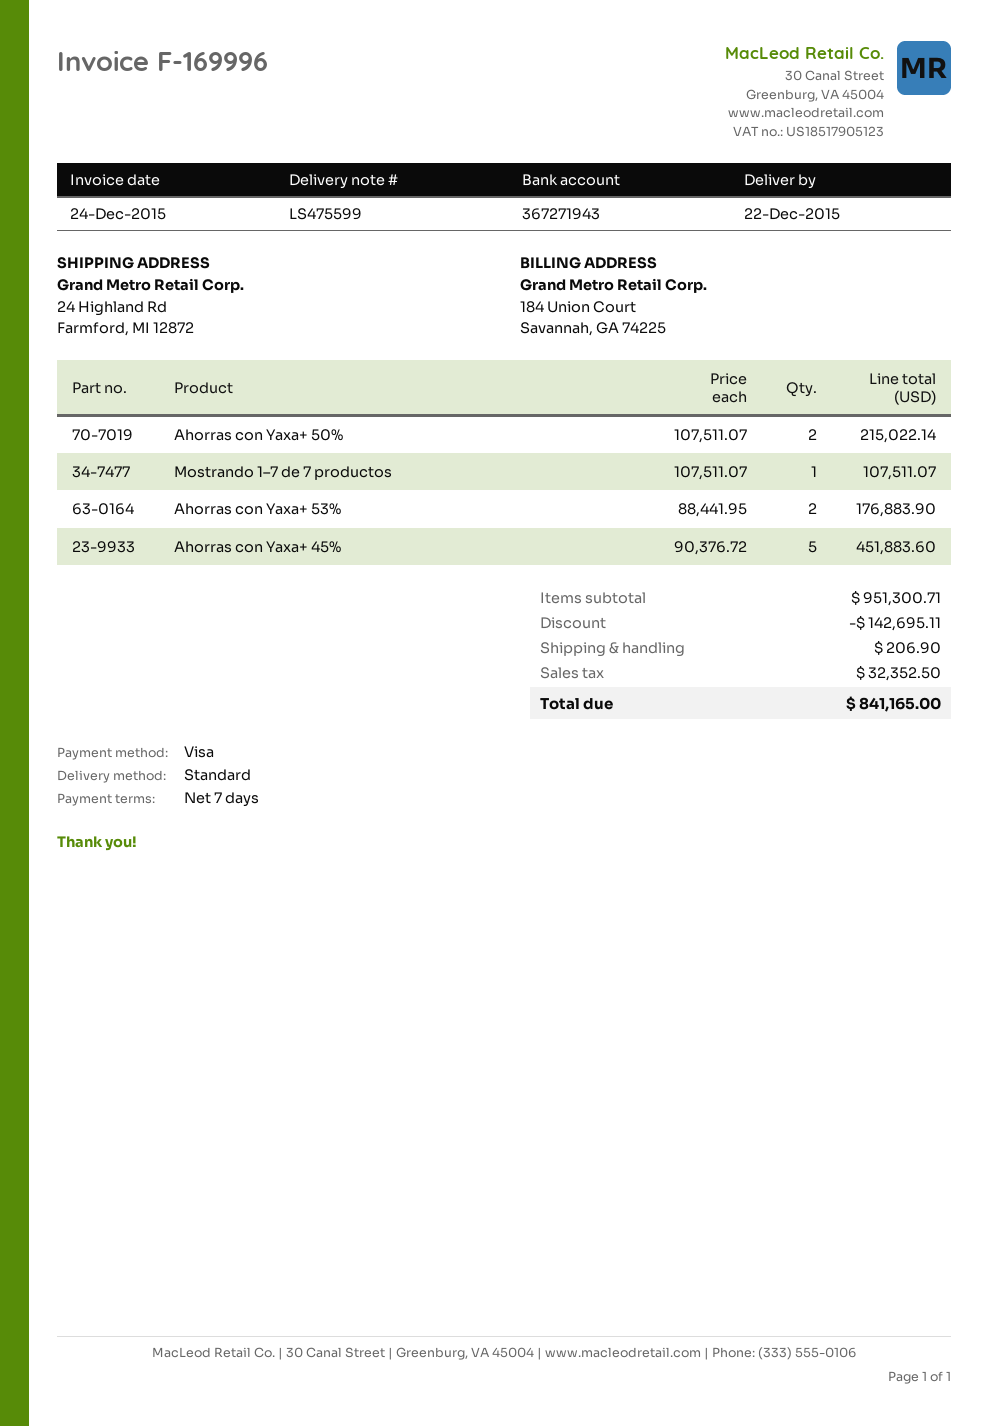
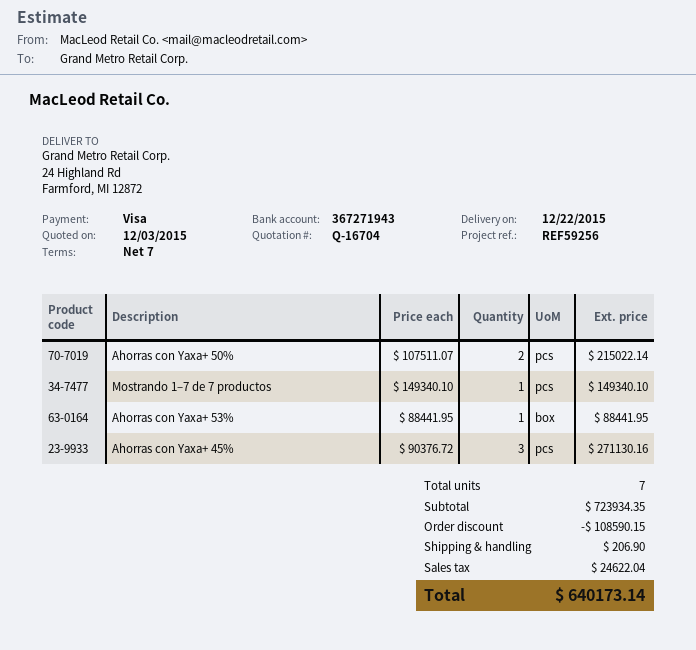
Mostrando 1–7 de 7 productos: 1 x 107511.07 = 107511.07 -> 1 x 149340.10 = 149340.10
Ahorras con Yaxa+ 53%: 2 x 88441.95 = 176883.90 -> 1 x 88441.95 = 88441.95
Ahorras con Yaxa+ 45%: 5 x 90376.72 = 451883.60 -> 3 x 90376.72 = 271130.16
subtotal: 951300.71 -> 723934.35
discount: 142695.11 -> 108590.15
tax: 32352.50 -> 24622.04
total: 841165.00 -> 640173.14

